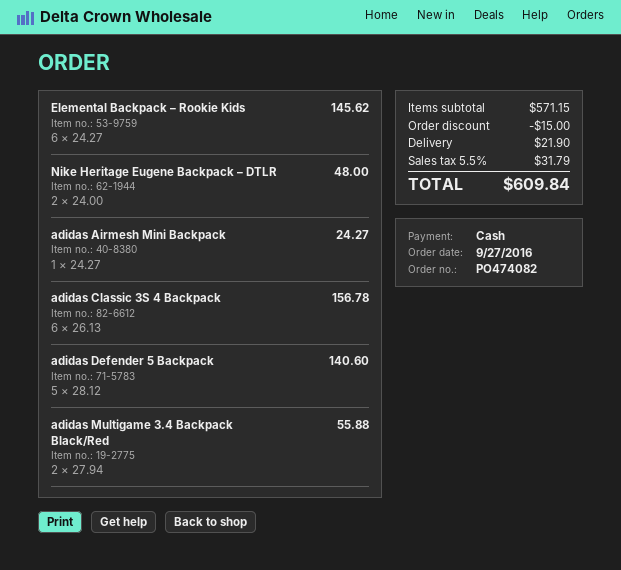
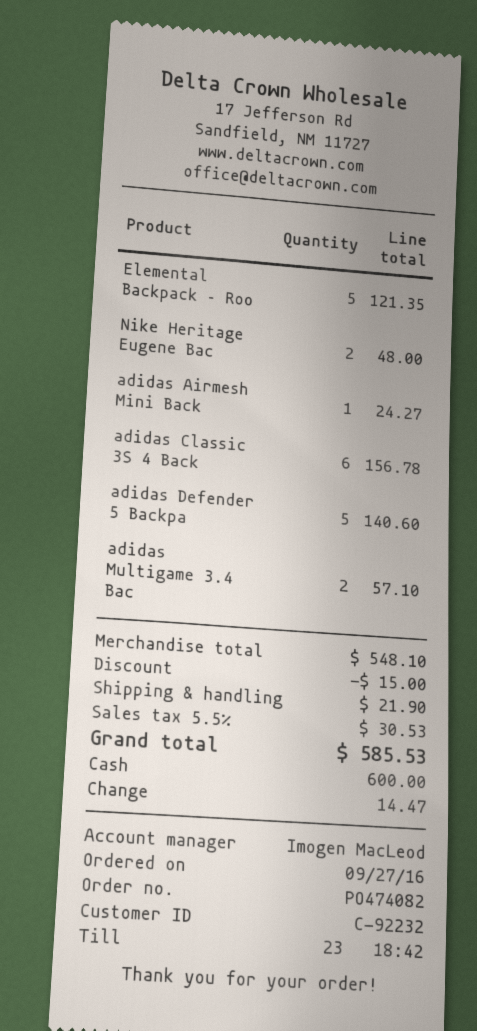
Elemental Backpack – Rookie Kids: 6 for 145.62 -> 5 for 121.35
adidas Multigame 3.4 Backpack Black/Red: 2 for 55.88 -> 2 for 57.10
subtotal: 571.15 -> 548.10
tax: 5.5% = 31.79 -> 5.5% = 30.53
total: 609.84 -> 585.53

